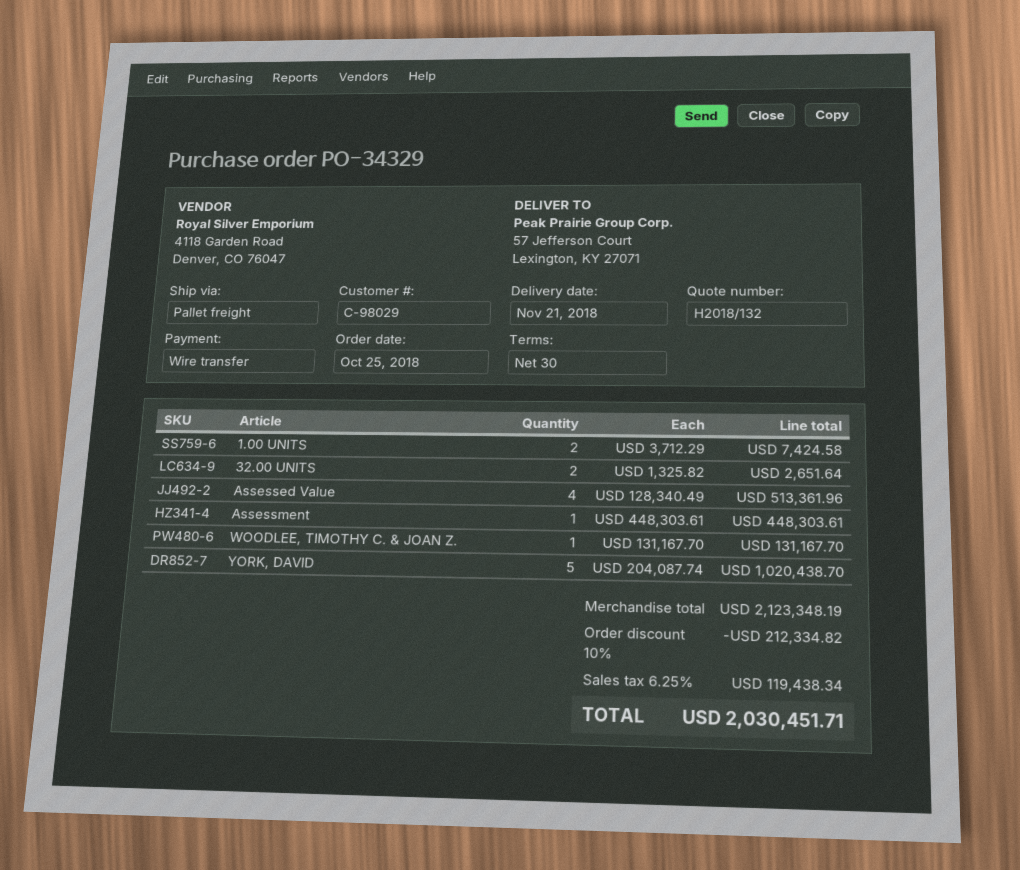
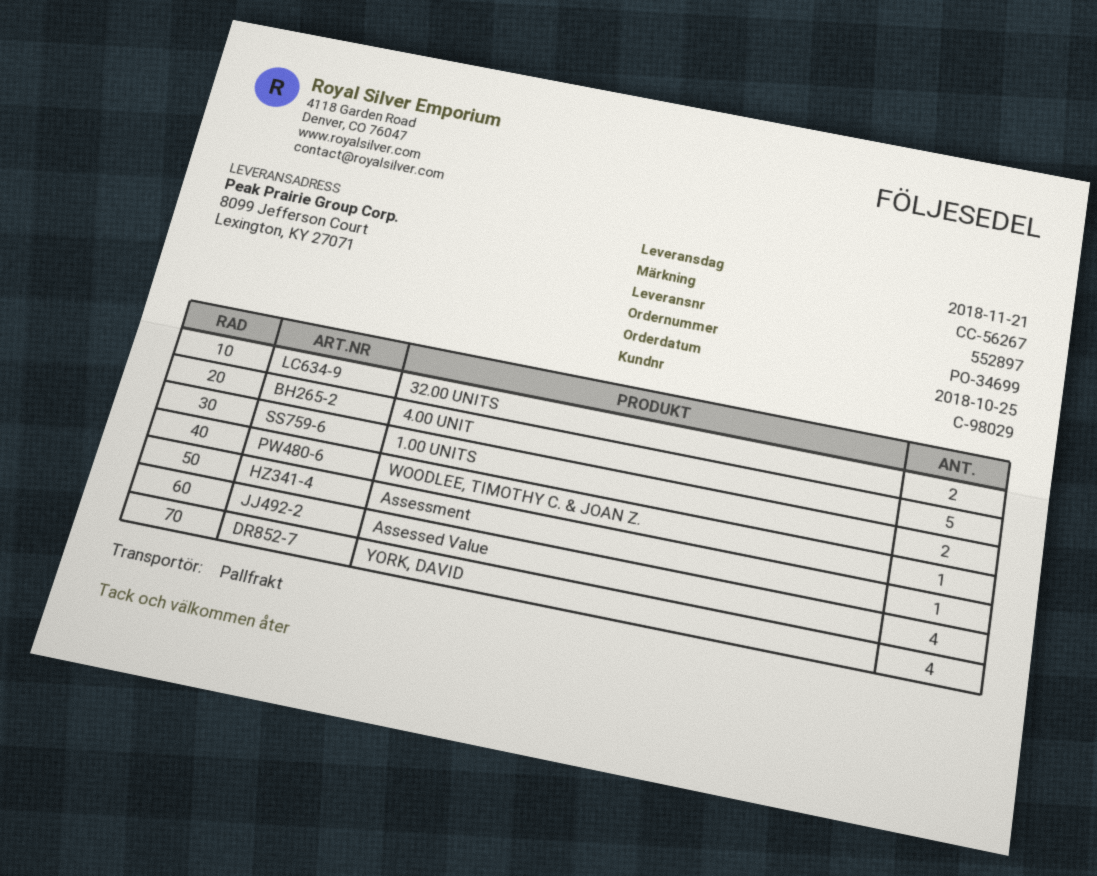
order number: PO-34329 -> PO-34699
ship to: 57 Jefferson Court, Lexington, KY 27071 -> 8099 Jefferson Court, Lexington, KY 27071
YORK, DAVID: 5 -> 4
4.00 UNIT: none -> 5

